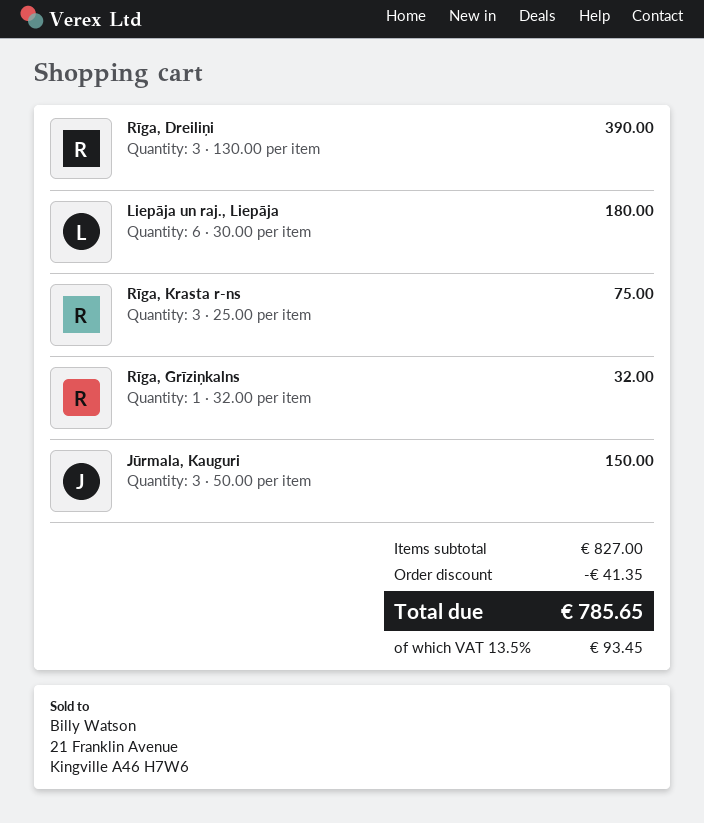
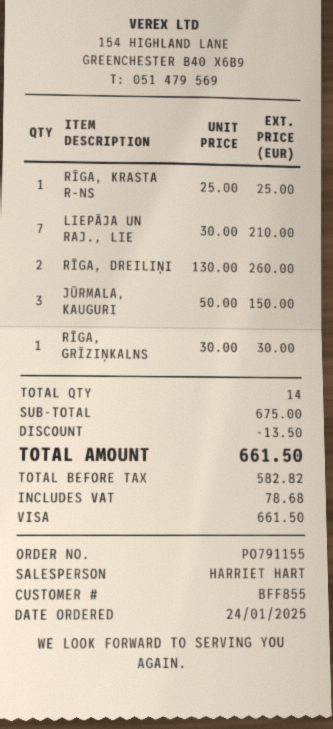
Rīga, Dreiliņi: 3 x 130.00 = 390.00 -> 2 x 130.00 = 260.00
Liepāja un raj., Liepāja: 6 x 30.00 = 180.00 -> 7 x 30.00 = 210.00
Rīga, Krasta r-ns: 3 x 25.00 = 75.00 -> 1 x 25.00 = 25.00
Rīga, Grīziņkalns: 1 x 32.00 = 32.00 -> 1 x 30.00 = 30.00
subtotal: 827.00 -> 675.00
discount: 41.35 -> 13.50
tax: 93.45 -> 78.68
total: 785.65 -> 661.50

